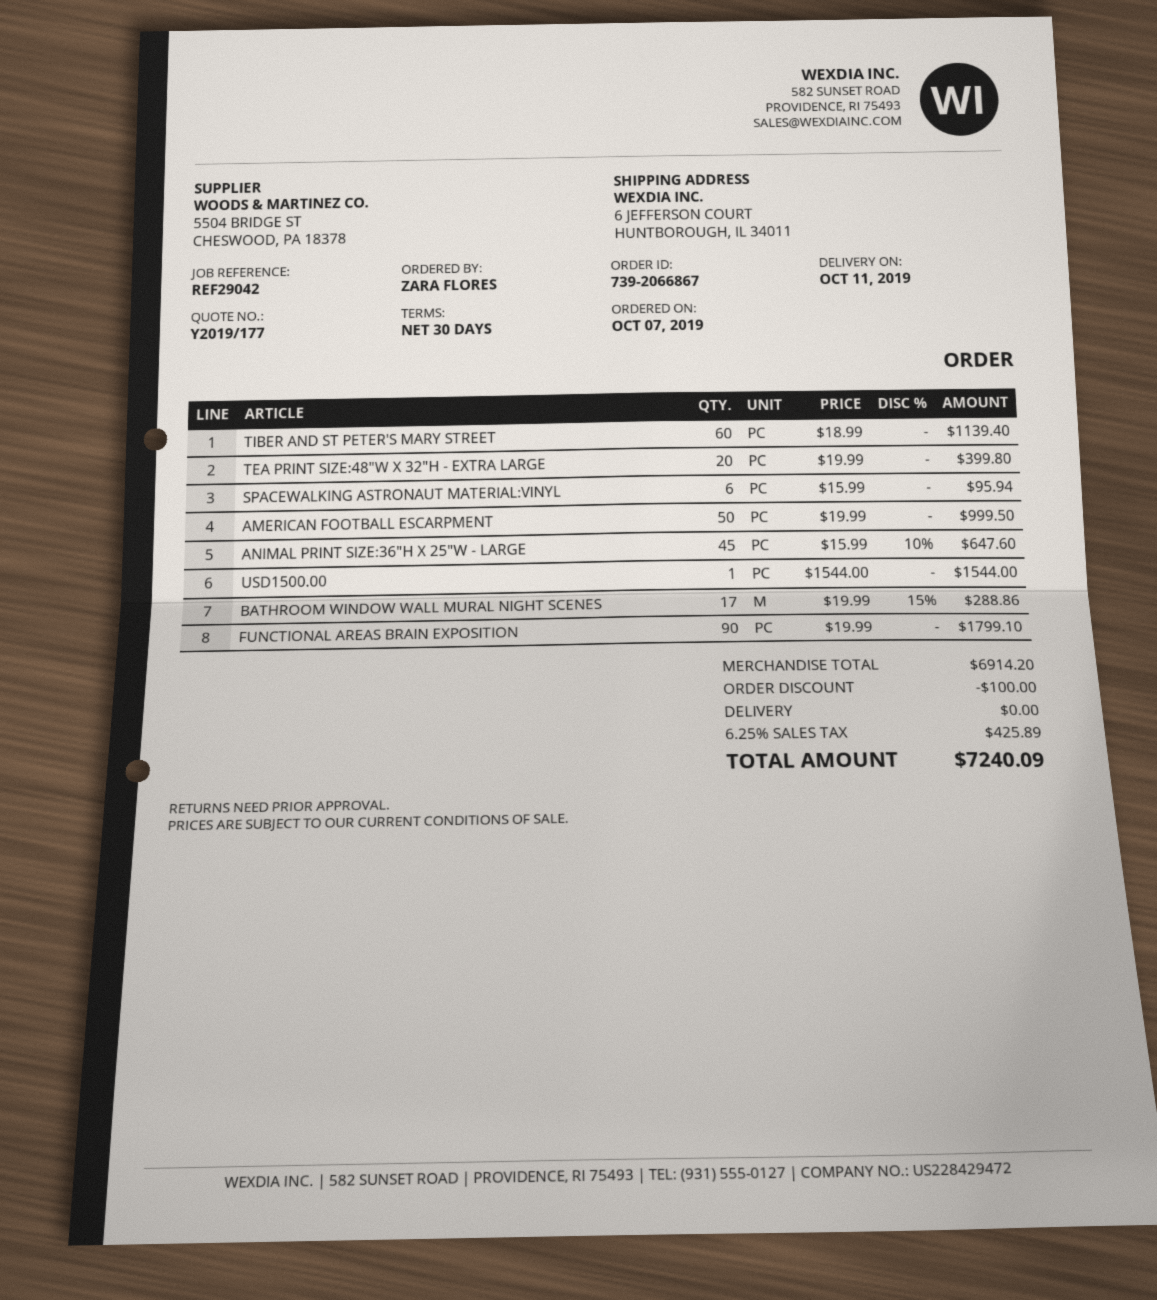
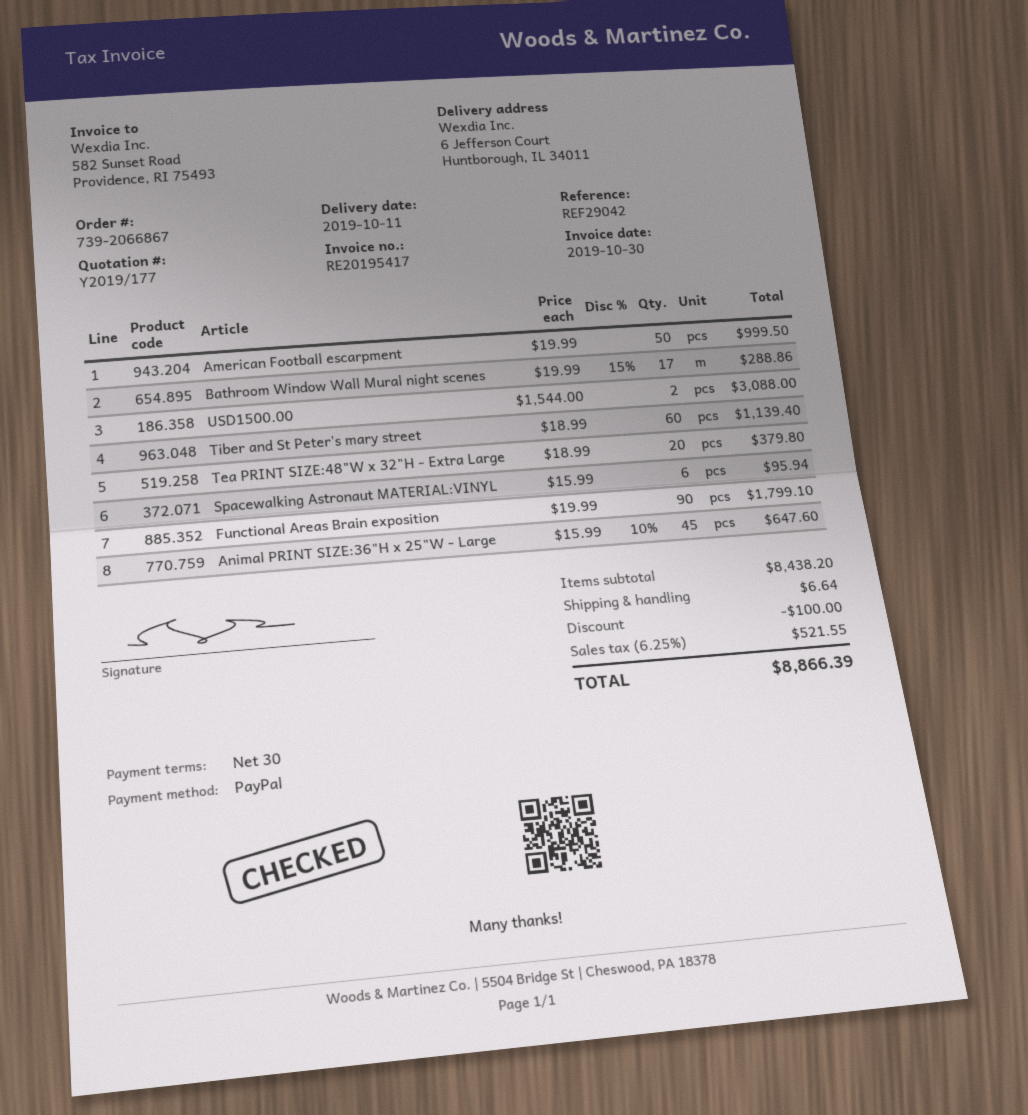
TEA PRINT SIZE:48"W X 32"H - EXTRA LARGE: 20 x 19.99 = 399.80 -> 20 x 18.99 = 379.80
USD1500.00: 1 x 1544.00 = 1544.00 -> 2 x 1544.00 = 3088.00
subtotal: 6914.20 -> 8438.20
shipping: 0.00 -> 6.64
tax: 6.25% = 425.89 -> 6.25% = 521.55
total: 7240.09 -> 8866.39

